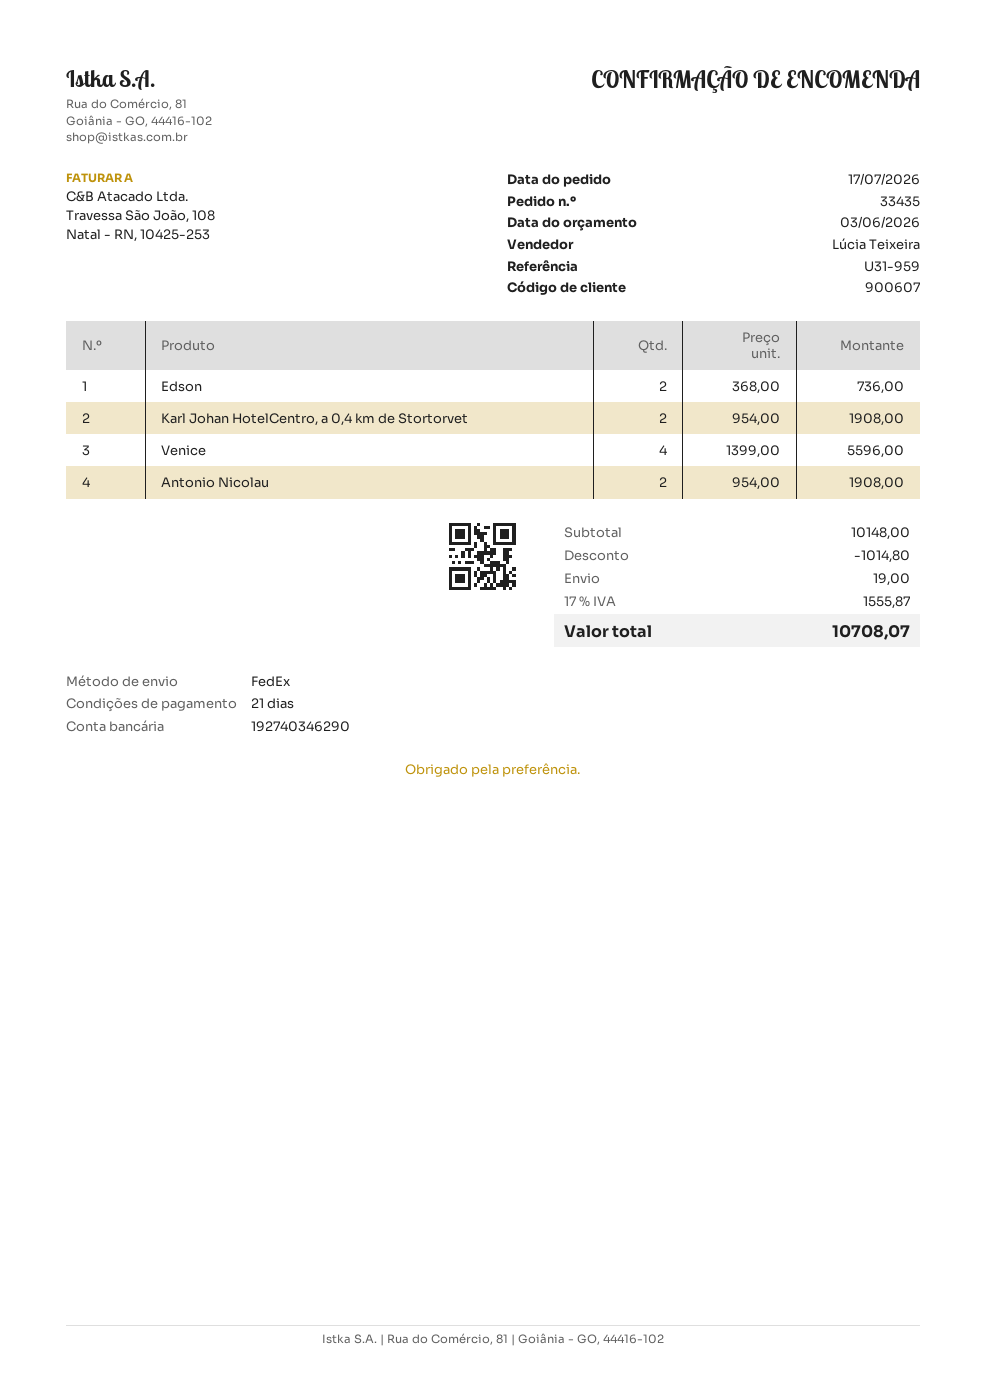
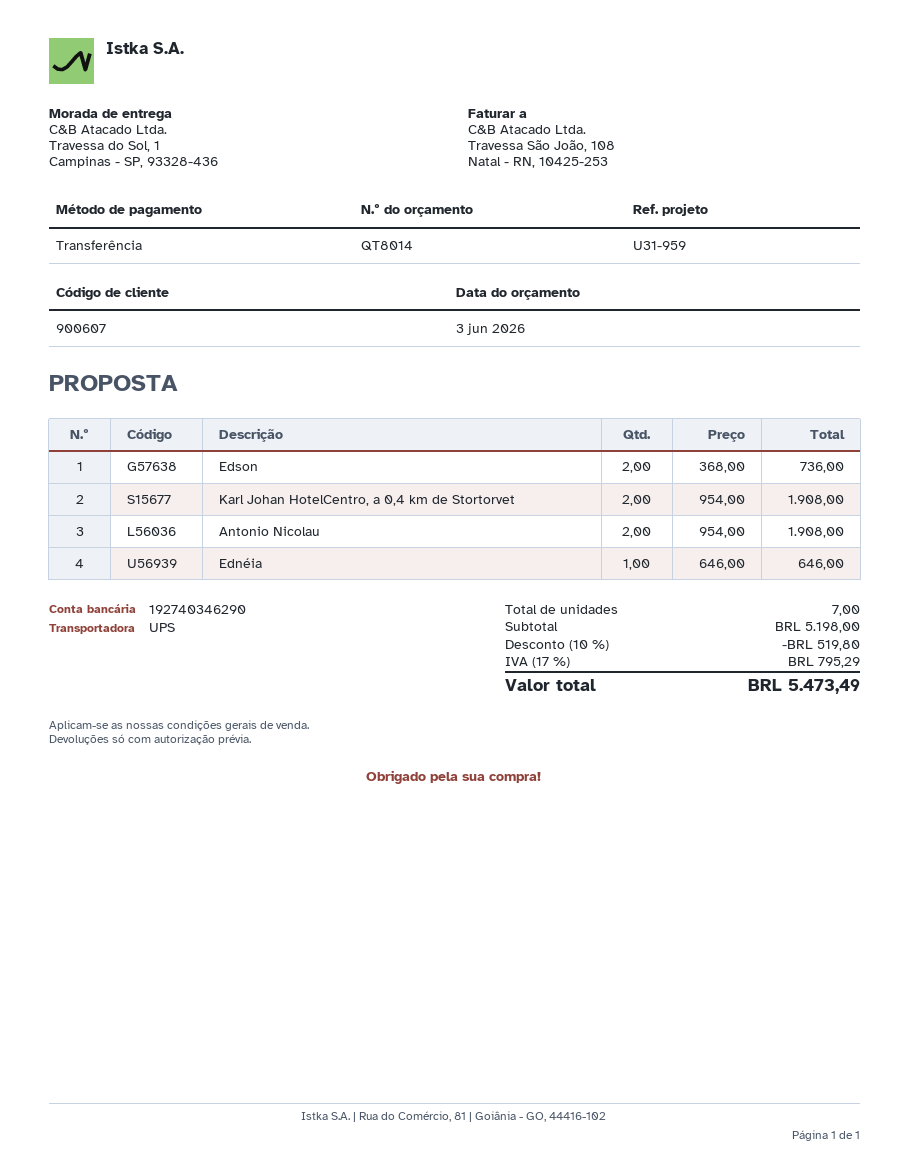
shipping method: FedEx -> UPS
Venice: 4 x 1399.00 = 5596.00 -> none
Ednéia: none -> 1 x 646.00 = 646.00
subtotal: 10148.00 -> 5198.00
discount: 1014.80 -> 519.80
shipping: 19.00 -> none
tax: 17% = 1555.87 -> 17% = 795.29
total: 10708.07 -> 5473.49

